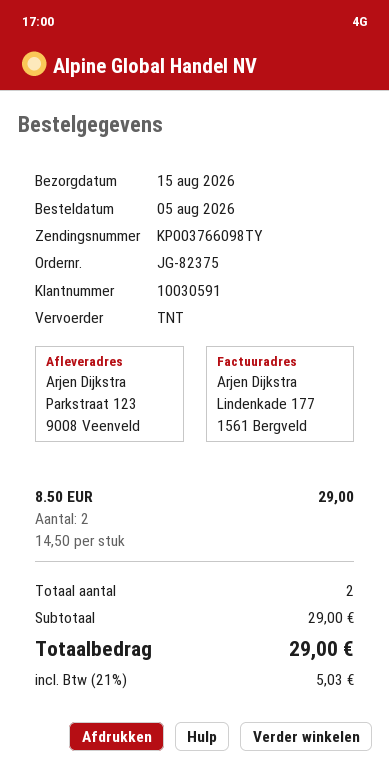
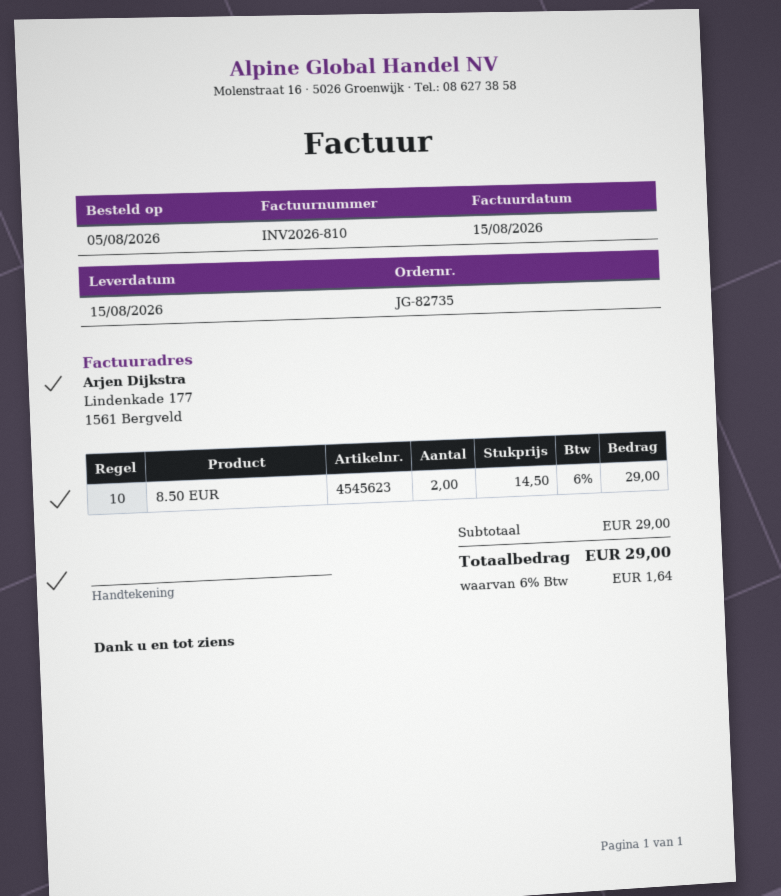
order number: JG-82375 -> JG-82735
tax: 21% = 5.03 -> 6% = 1.64

